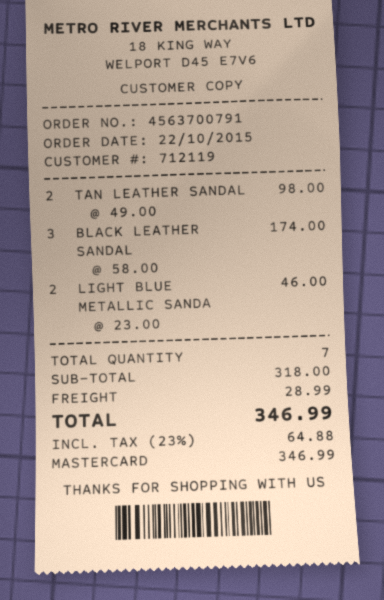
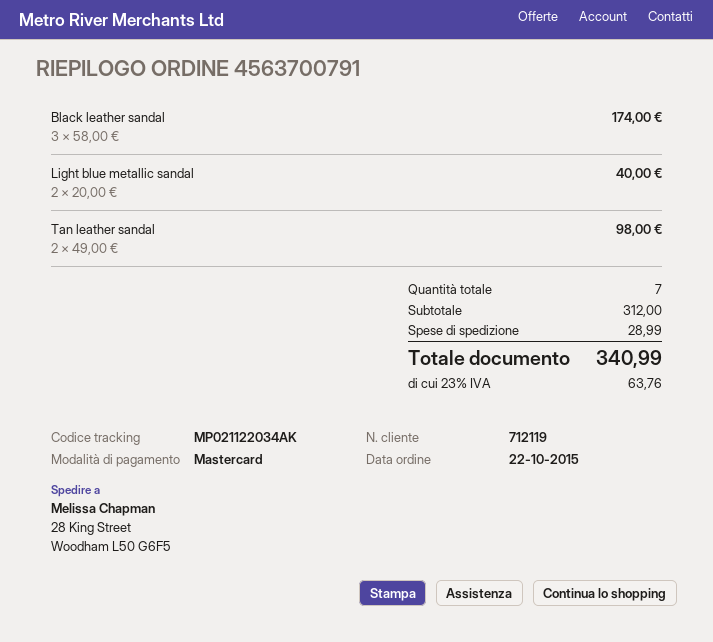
LIGHT BLUE METALLIC SANDA: 2 x 23.00 = 46.00 -> 2 x 20.00 = 40.00
subtotal: 318.00 -> 312.00
tax: 23% = 64.88 -> 23% = 63.76
total: 346.99 -> 340.99

